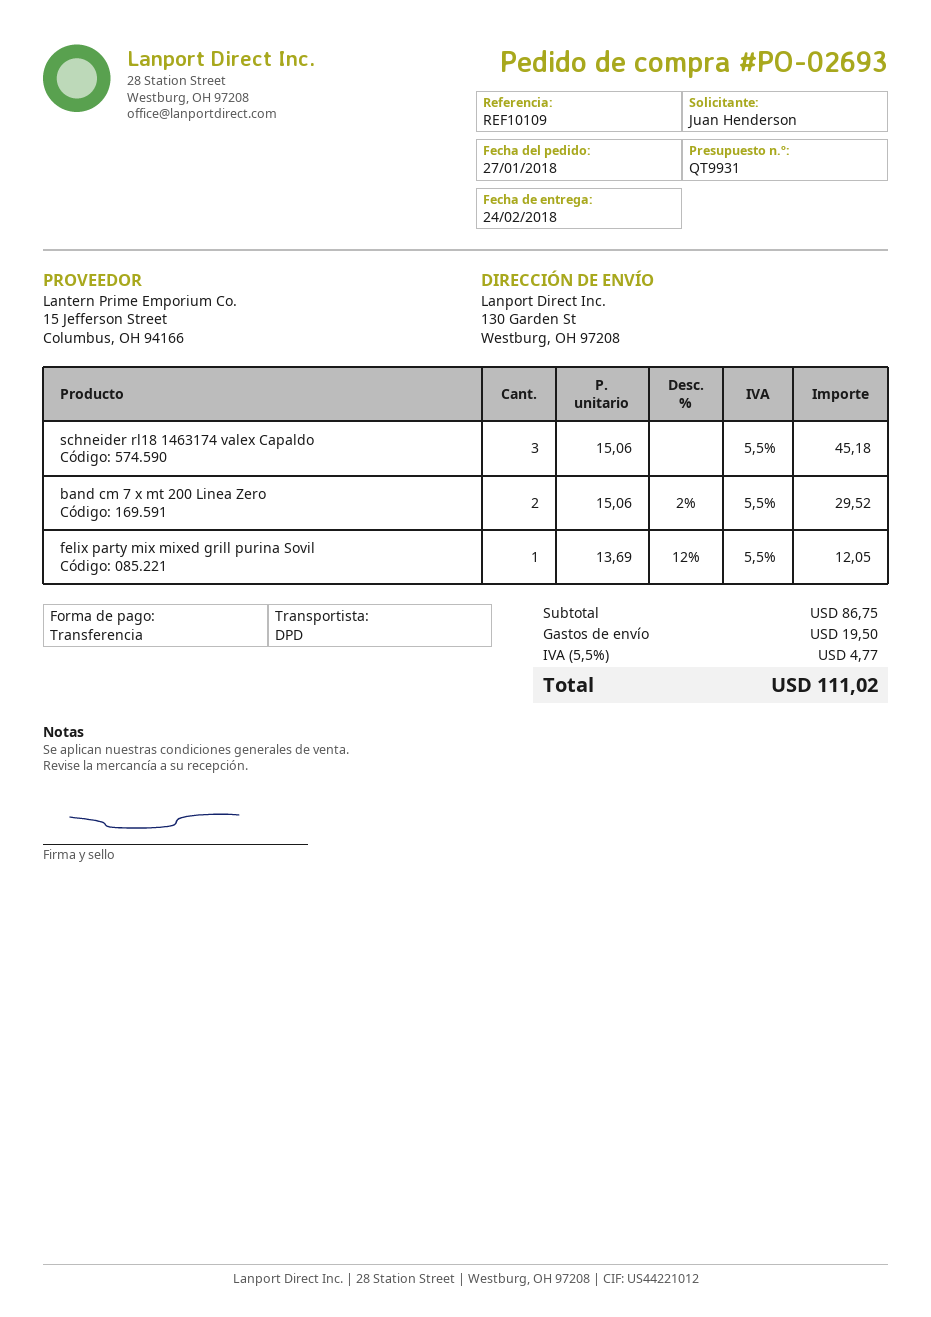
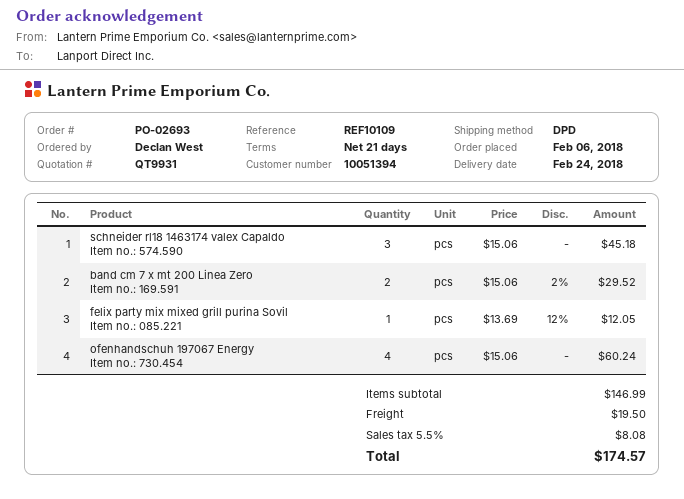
order date: 2018-01-27 -> 2018-02-06
ordered by: Juan Henderson -> Declan West
ofenhandschuh 197067 Energy: none -> 4 x 15.06 = 60.24
subtotal: 86.75 -> 146.99
tax: 5.5% = 4.77 -> 5.5% = 8.08
total: 111.02 -> 174.57

